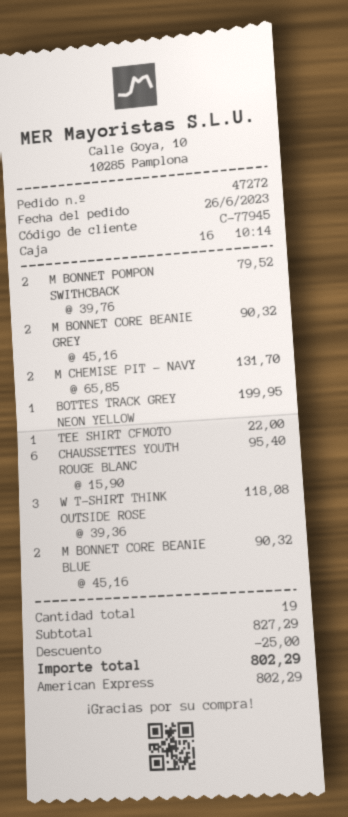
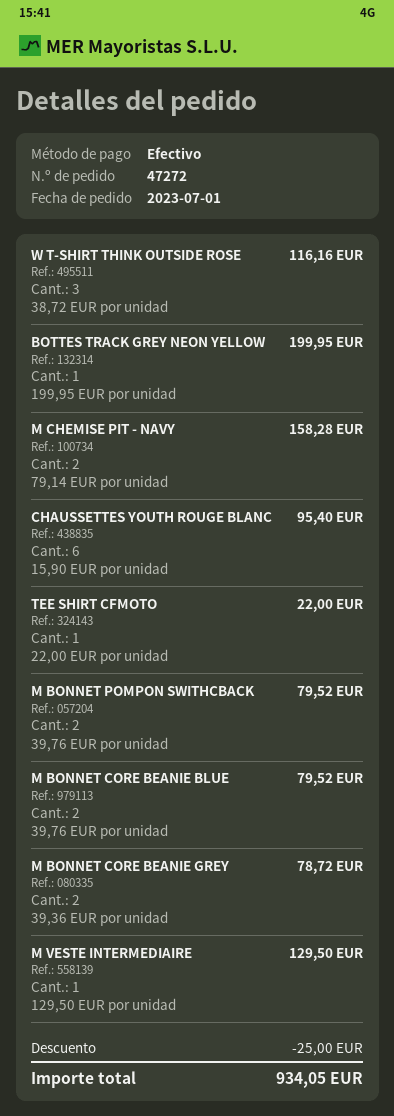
order date: 2023-06-26 -> 2023-07-01
payment method: American Express -> cash
M BONNET CORE BEANIE GREY: 2 x 45.16 = 90.32 -> 2 x 39.36 = 78.72
M CHEMISE PIT - NAVY: 2 x 65.85 = 131.70 -> 2 x 79.14 = 158.28
W T-SHIRT THINK OUTSIDE ROSE: 3 x 39.36 = 118.08 -> 3 x 38.72 = 116.16
M BONNET CORE BEANIE BLUE: 2 x 45.16 = 90.32 -> 2 x 39.76 = 79.52
M VESTE INTERMEDIAIRE: none -> 1 x 129.50 = 129.50
total: 802.29 -> 934.05

